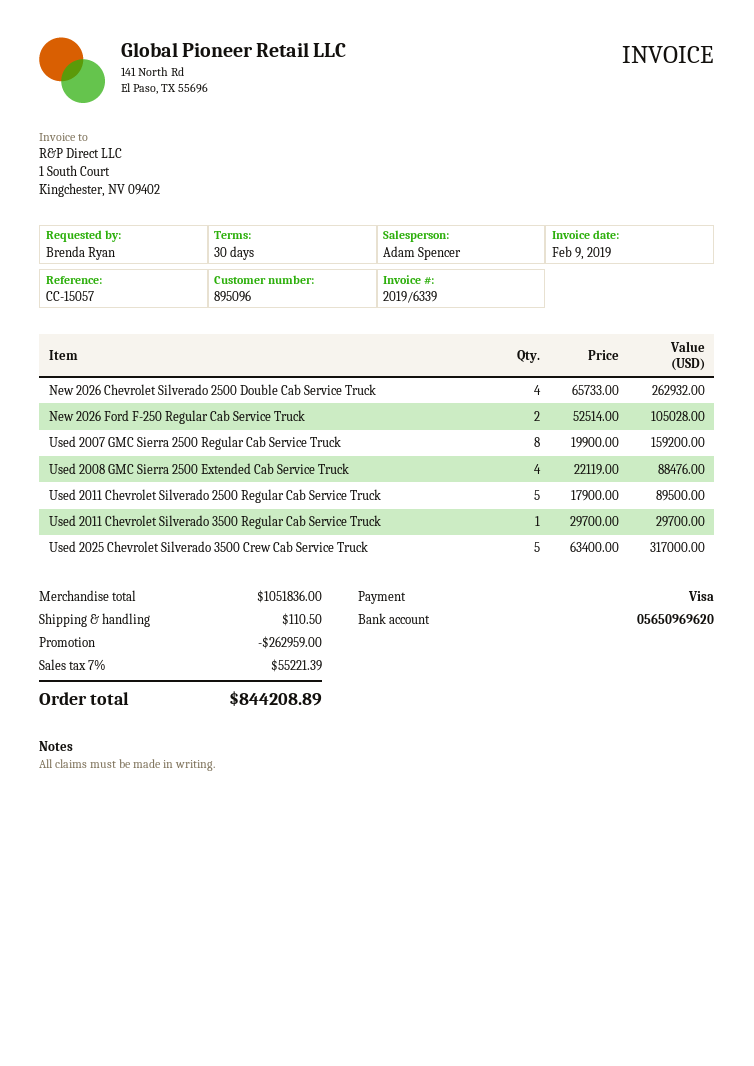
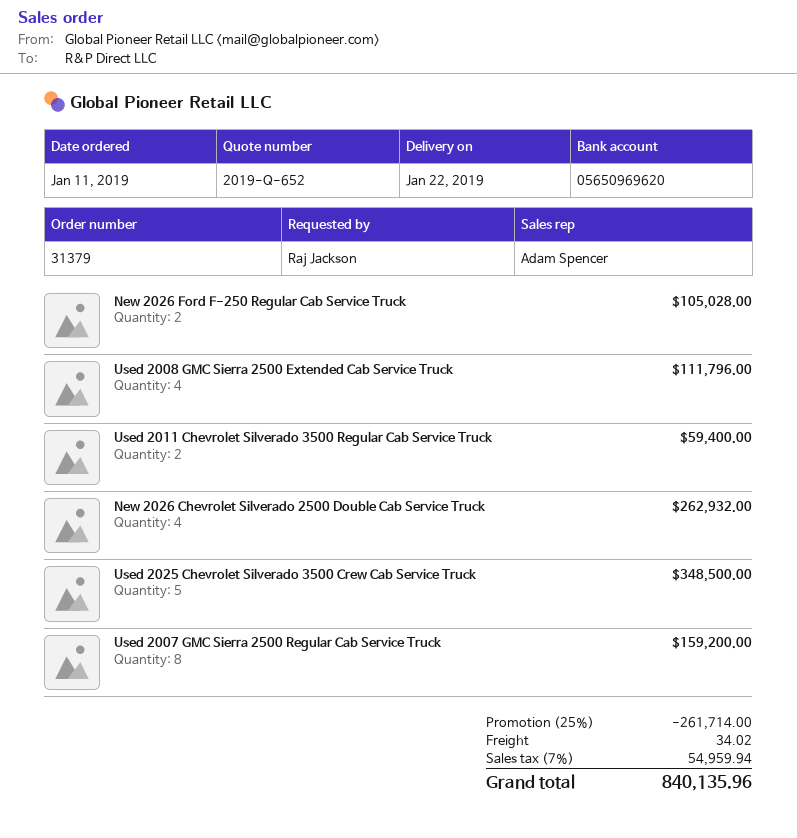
ordered by: Brenda Ryan -> Raj Jackson
Used 2008 GMC Sierra 2500 Extended Cab Service Truck: 4 for 88476.00 -> 4 for 111796.00
Used 2011 Chevrolet Silverado 2500 Regular Cab Service Truck: 5 for 89500.00 -> none
Used 2011 Chevrolet Silverado 3500 Regular Cab Service Truck: 1 for 29700.00 -> 2 for 59400.00
Used 2025 Chevrolet Silverado 3500 Crew Cab Service Truck: 5 for 317000.00 -> 5 for 348500.00
discount: 262959.00 -> 261714.00
shipping: 110.50 -> 34.02
tax: 7% = 55221.39 -> 7% = 54959.94
total: 844208.89 -> 840135.96

